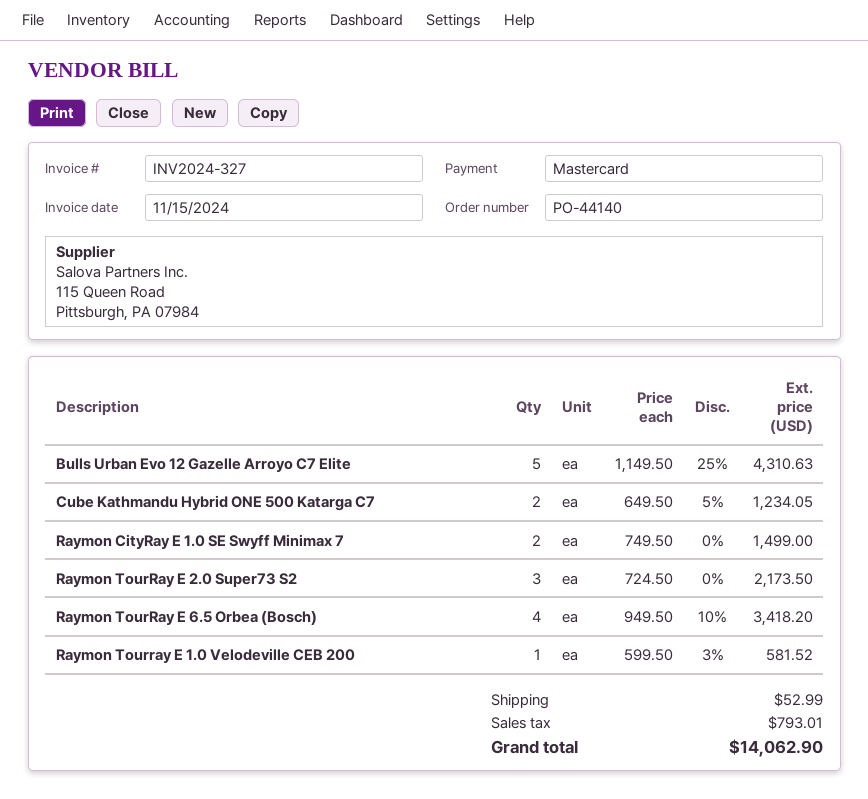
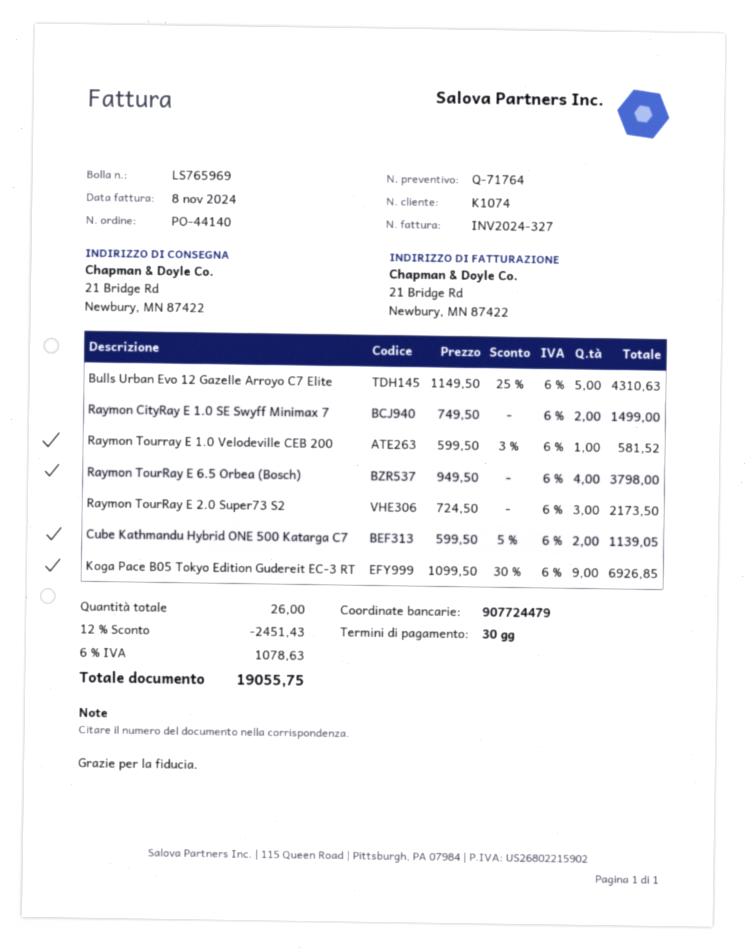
invoice date: 2024-11-15 -> 2024-11-08
Cube Kathmandu Hybrid ONE 500 Katarga C7: 2 x 649.50 - 5% = 1234.05 -> 2 x 599.50 - 5% = 1139.05
Raymon TourRay E 6.5 Orbea (Bosch): 4 x 949.50 - 10% = 3418.20 -> 4 x 949.50 = 3798.00
Koga Pace B05 Tokyo Edition Gudereit EC-3 RT: none -> 9 x 1099.50 - 30% = 6926.85
discount: none -> 12% = 2451.43
shipping: 52.99 -> none
tax: 793.01 -> 1078.63
total: 14062.90 -> 19055.75

